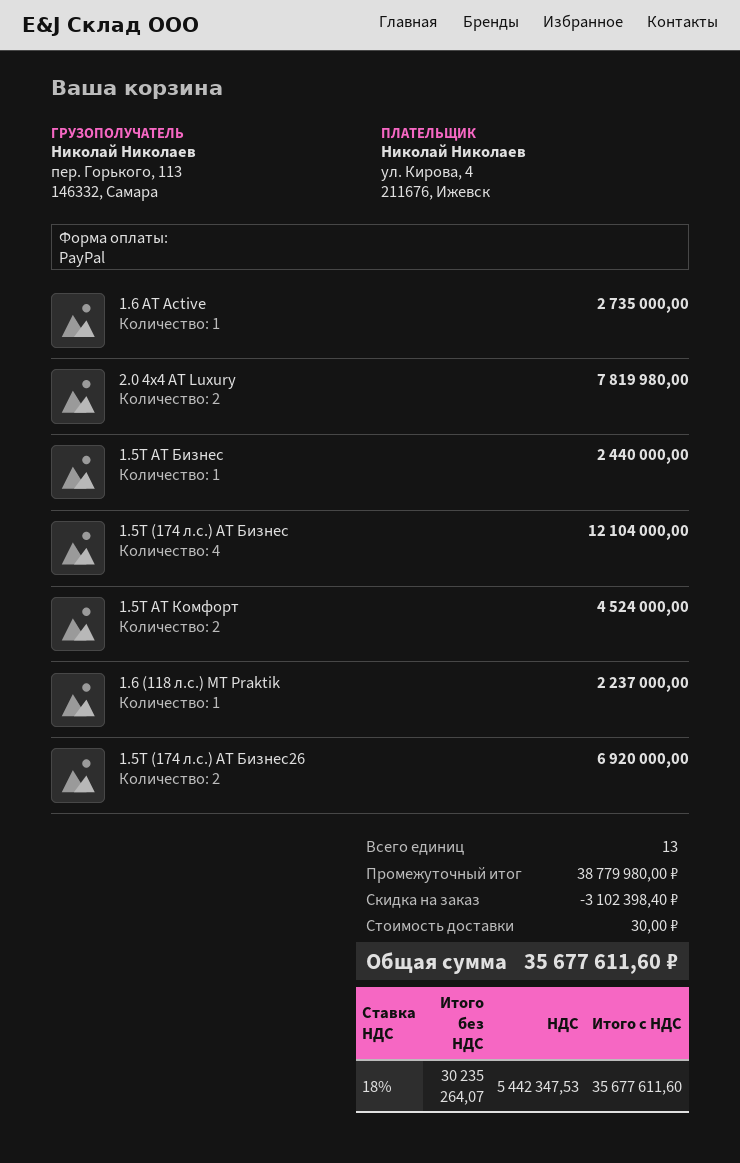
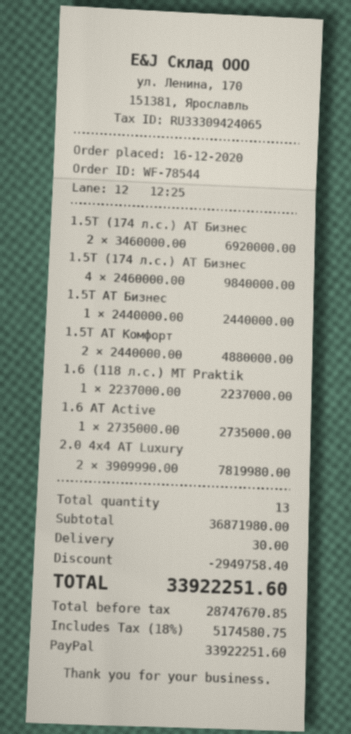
1.5Т (174 л.с.) AT Бизнес: 4 for 12104000.00 -> 4 for 9840000.00
1.5Т AT Комфорт: 2 for 4524000.00 -> 2 for 4880000.00
subtotal: 38779980.00 -> 36871980.00
discount: 3102398.40 -> 2949758.40
net: 30235264.07 -> 28747670.85
tax: 18% = 5442347.53 -> 18% = 5174580.75
total: 35677611.60 -> 33922251.60

